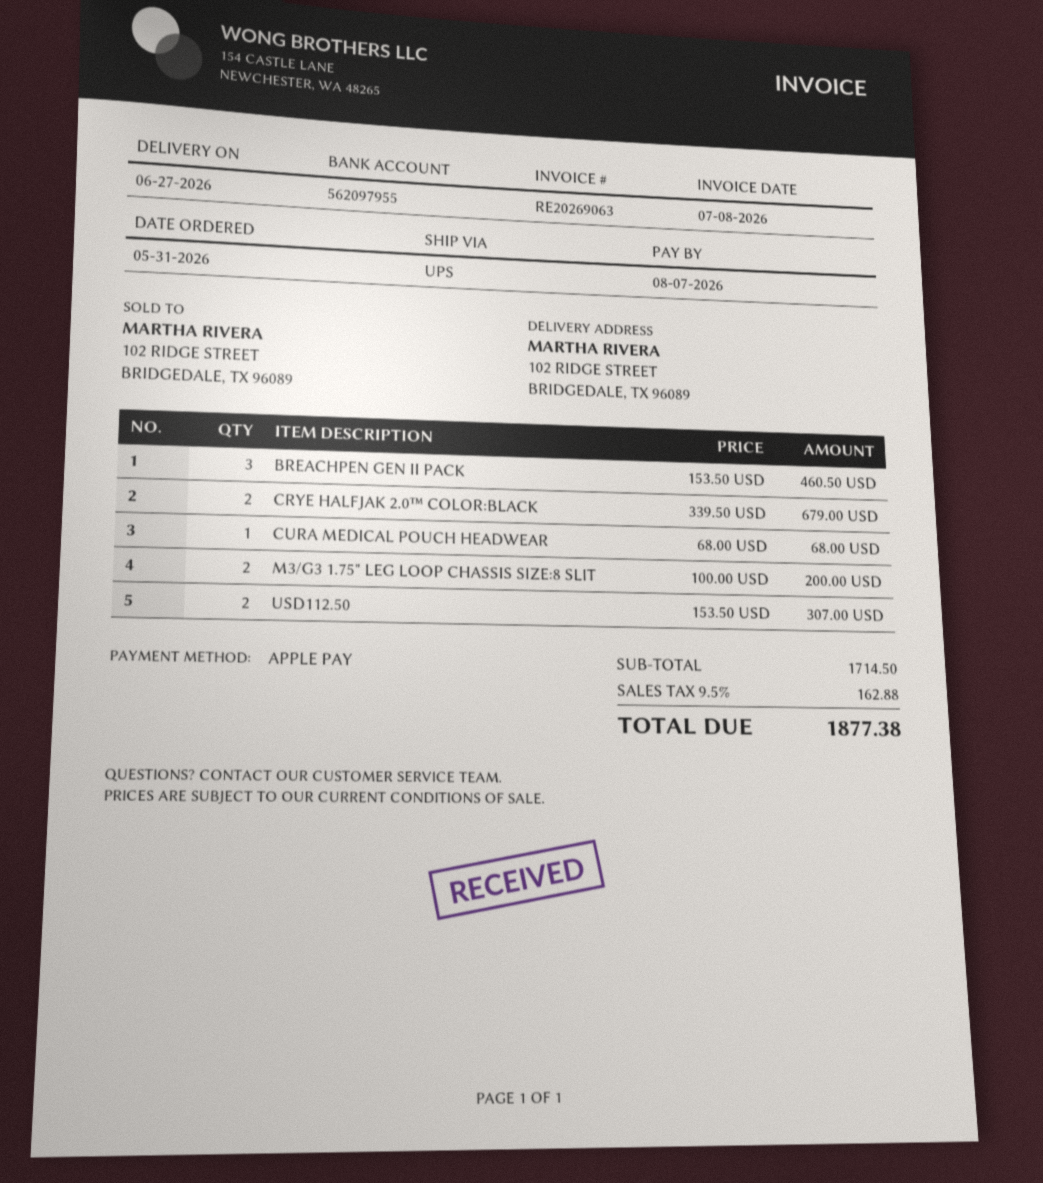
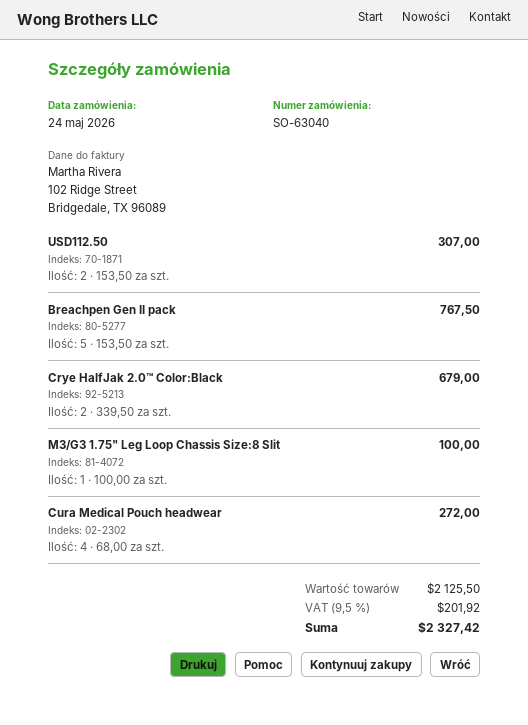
order date: 2026-05-31 -> 2026-05-24
BREACHPEN GEN II PACK: 3 x 153.50 = 460.50 -> 5 x 153.50 = 767.50
CURA MEDICAL POUCH HEADWEAR: 1 x 68.00 = 68.00 -> 4 x 68.00 = 272.00
M3/G3 1.75" LEG LOOP CHASSIS SIZE:8 SLIT: 2 x 100.00 = 200.00 -> 1 x 100.00 = 100.00
subtotal: 1714.50 -> 2125.50
tax: 9.5% = 162.88 -> 9.5% = 201.92
total: 1877.38 -> 2327.42

